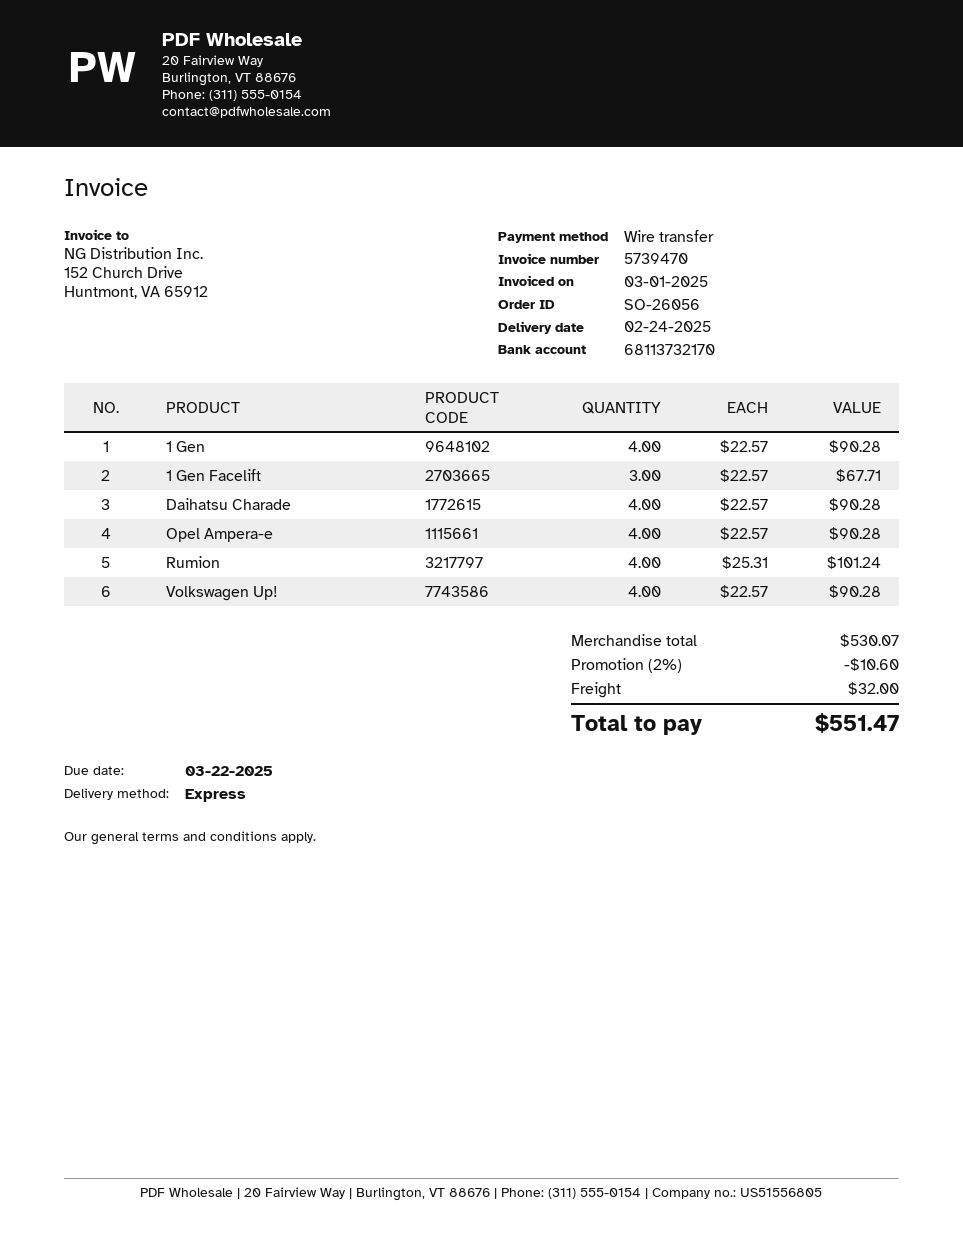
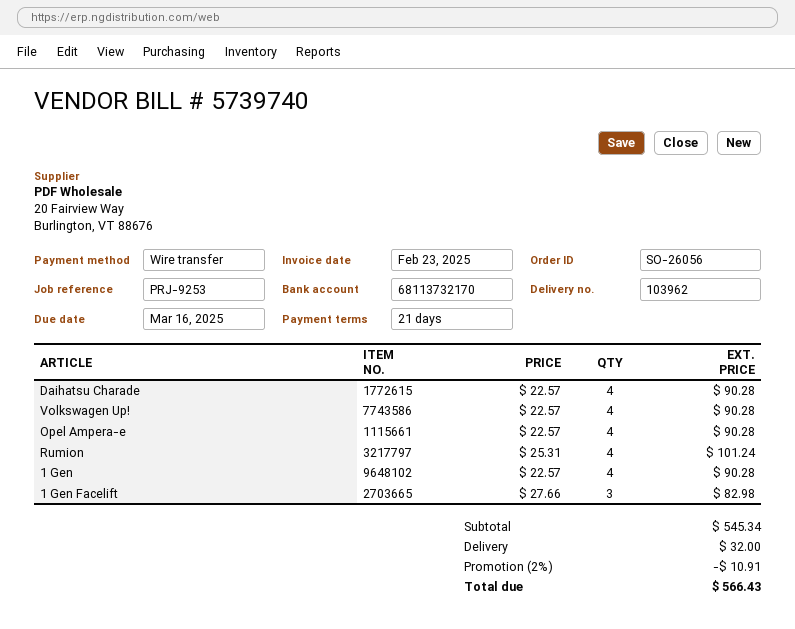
invoice number: 5739470 -> 5739740
invoice date: 2025-03-01 -> 2025-02-23
due date: 2025-03-22 -> 2025-03-16
1 Gen Facelift: 3 x 22.57 = 67.71 -> 3 x 27.66 = 82.98
subtotal: 530.07 -> 545.34
discount: 2% = 10.60 -> 2% = 10.91
total: 551.47 -> 566.43

